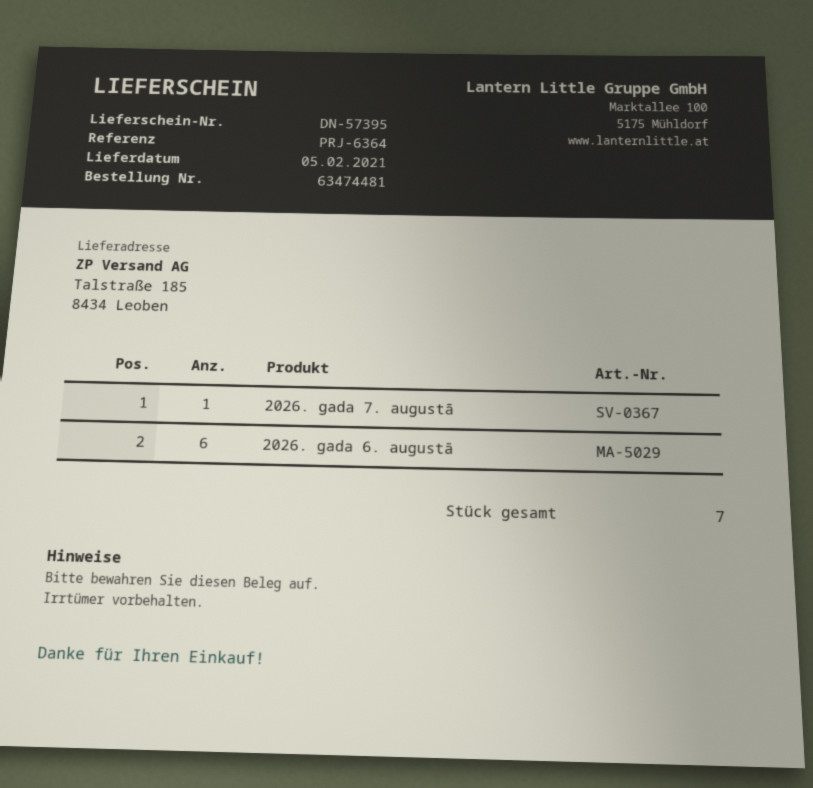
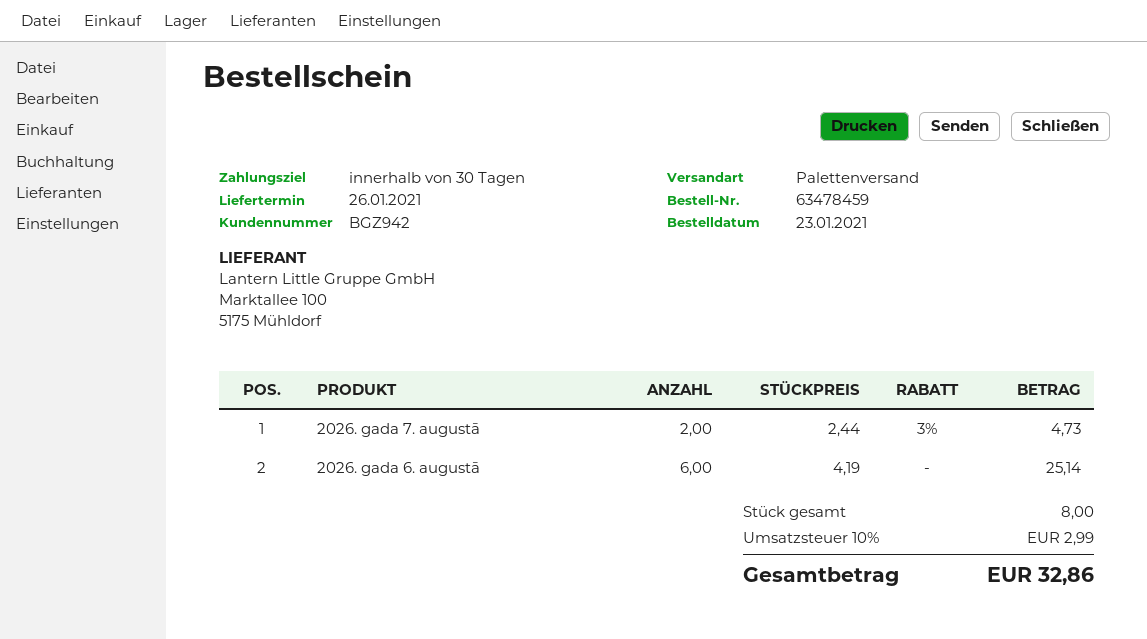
order number: 63474481 -> 63478459
delivery date: 2021-02-05 -> 2021-01-26
2026. gada 7. augustā: 1 -> 2
total quantity: 7 -> 8

